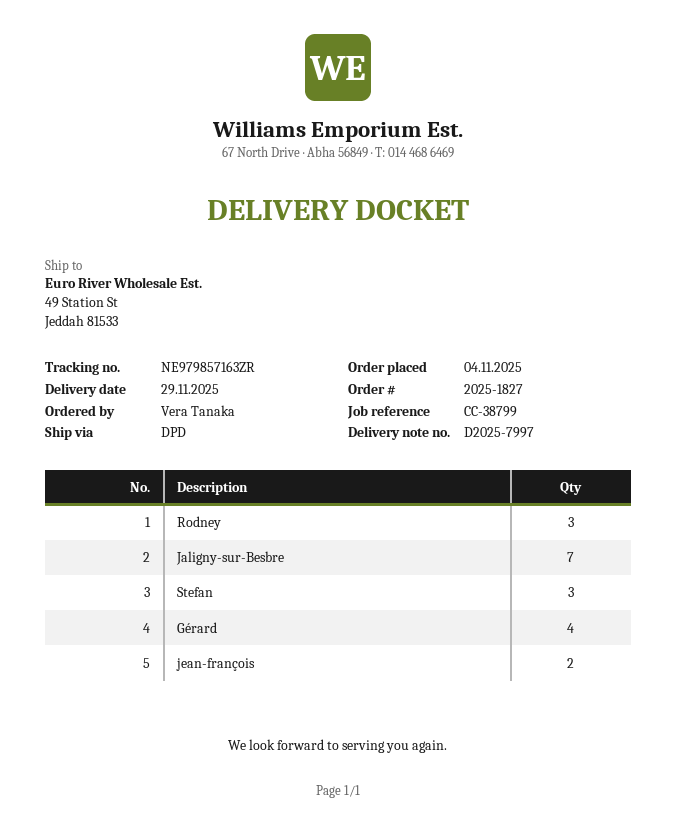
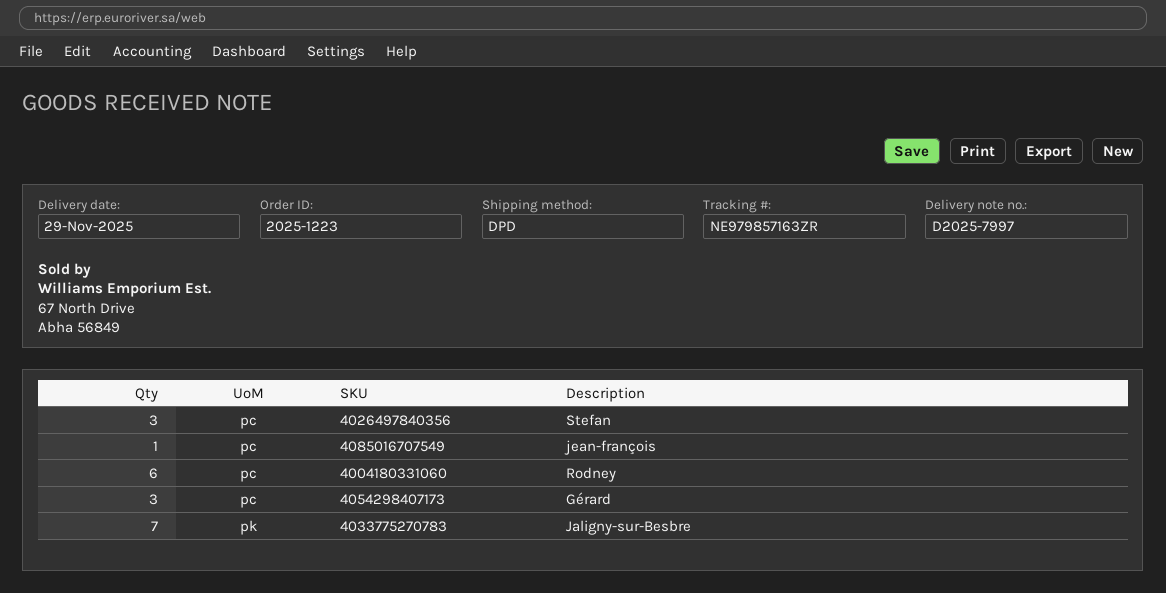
order number: 2025-1827 -> 2025-1223
Rodney: 3 -> 6
Gérard: 4 -> 3
jean-françois: 2 -> 1

